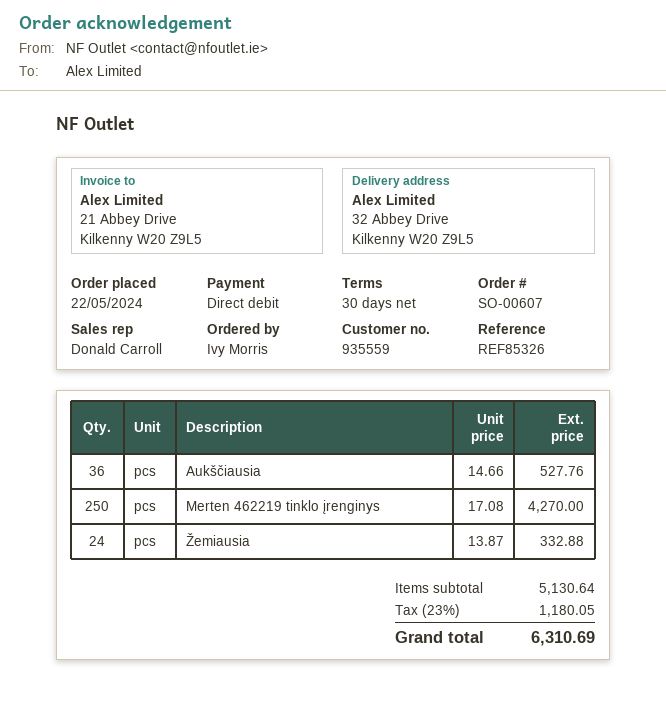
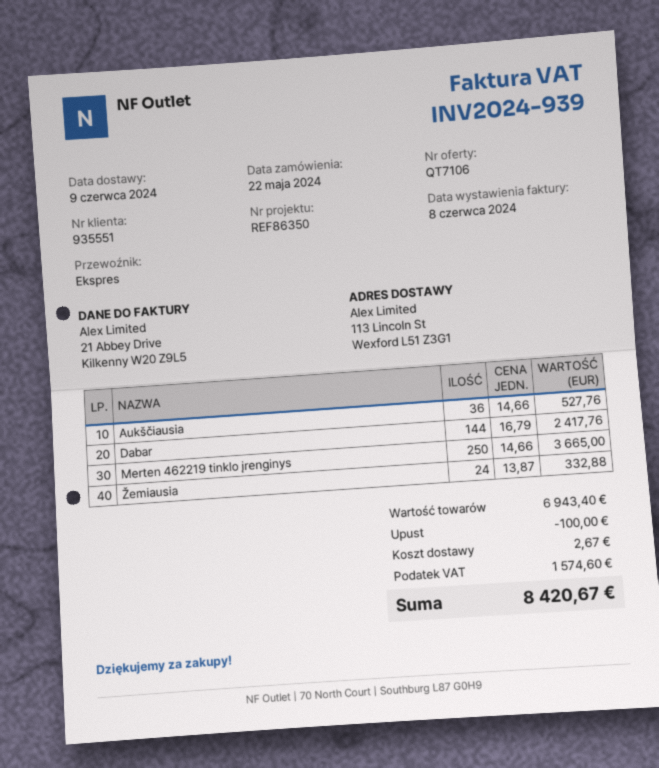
customer number: 935559 -> 935551
reference: REF85326 -> REF86350
ship to: 32 Abbey Drive, Kilkenny W20 Z9L5 -> 113 Lincoln St, Wexford L51 Z3G1
Merten 462219 tinklo įrenginys: 250 x 17.08 = 4270.00 -> 250 x 14.66 = 3665.00
Dabar: none -> 144 x 16.79 = 2417.76
subtotal: 5130.64 -> 6943.40
discount: none -> 100.00
shipping: none -> 2.67
tax: 1180.05 -> 1574.60
total: 6310.69 -> 8420.67

